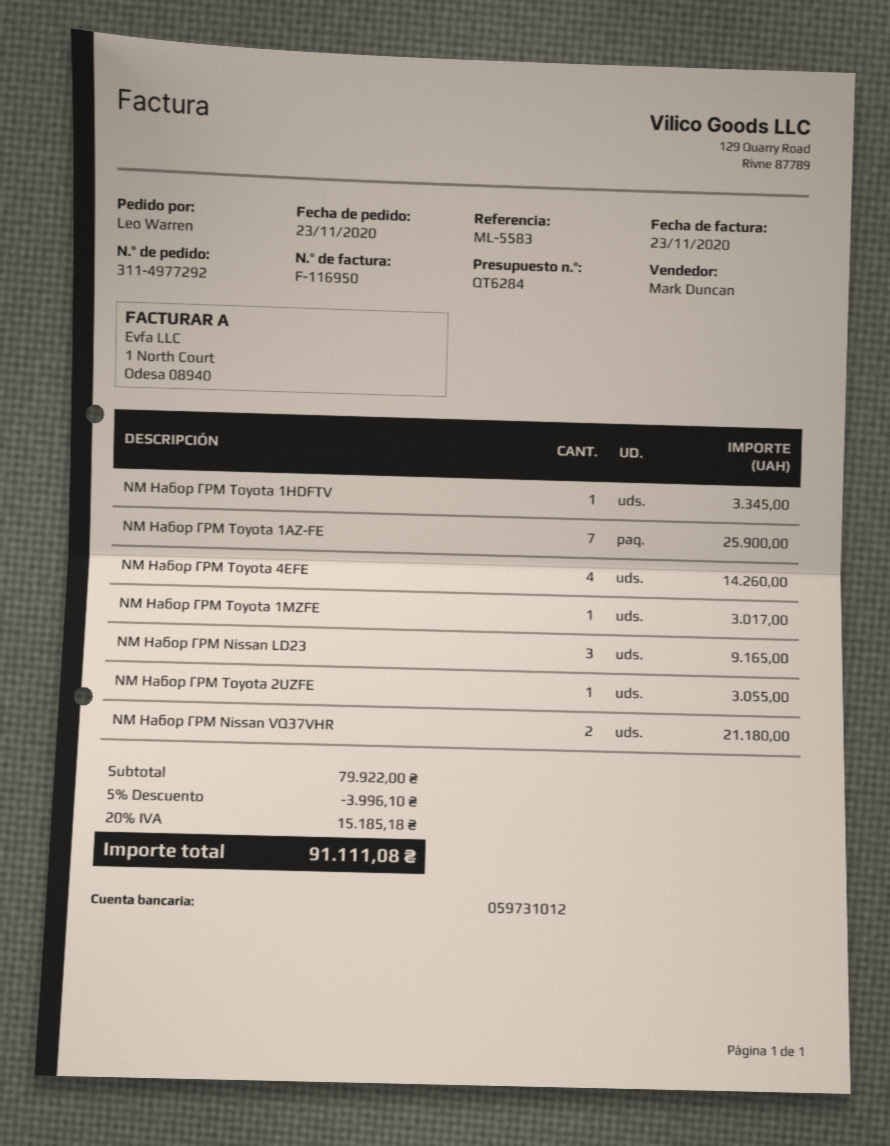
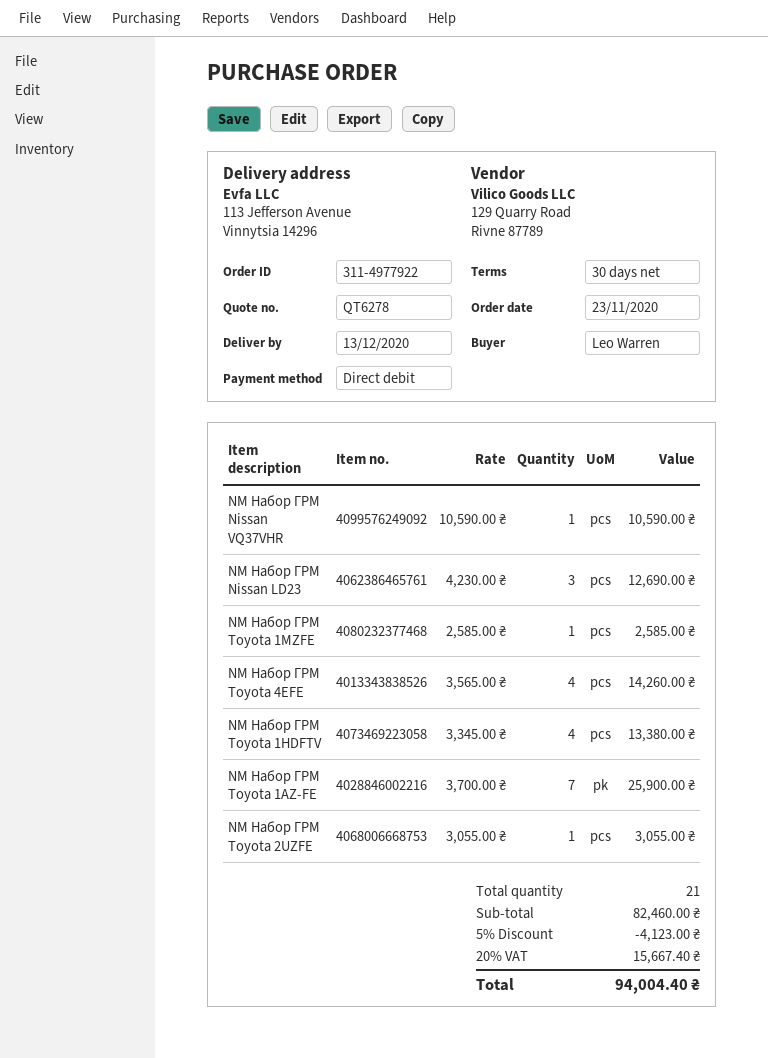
quote number: QT6284 -> QT6278
order number: 311-4977292 -> 311-4977922
NM Набор ГРМ Toyota 1HDFTV: 1 for 3345.00 -> 4 for 13380.00
NM Набор ГРМ Toyota 1MZFE: 1 for 3017.00 -> 1 for 2585.00
NM Набор ГРМ Nissan LD23: 3 for 9165.00 -> 3 for 12690.00
NM Набор ГРМ Nissan VQ37VHR: 2 for 21180.00 -> 1 for 10590.00
subtotal: 79922.00 -> 82460.00
discount: 5% = 3996.10 -> 5% = 4123.00
tax: 20% = 15185.18 -> 20% = 15667.40
total: 91111.08 -> 94004.40

